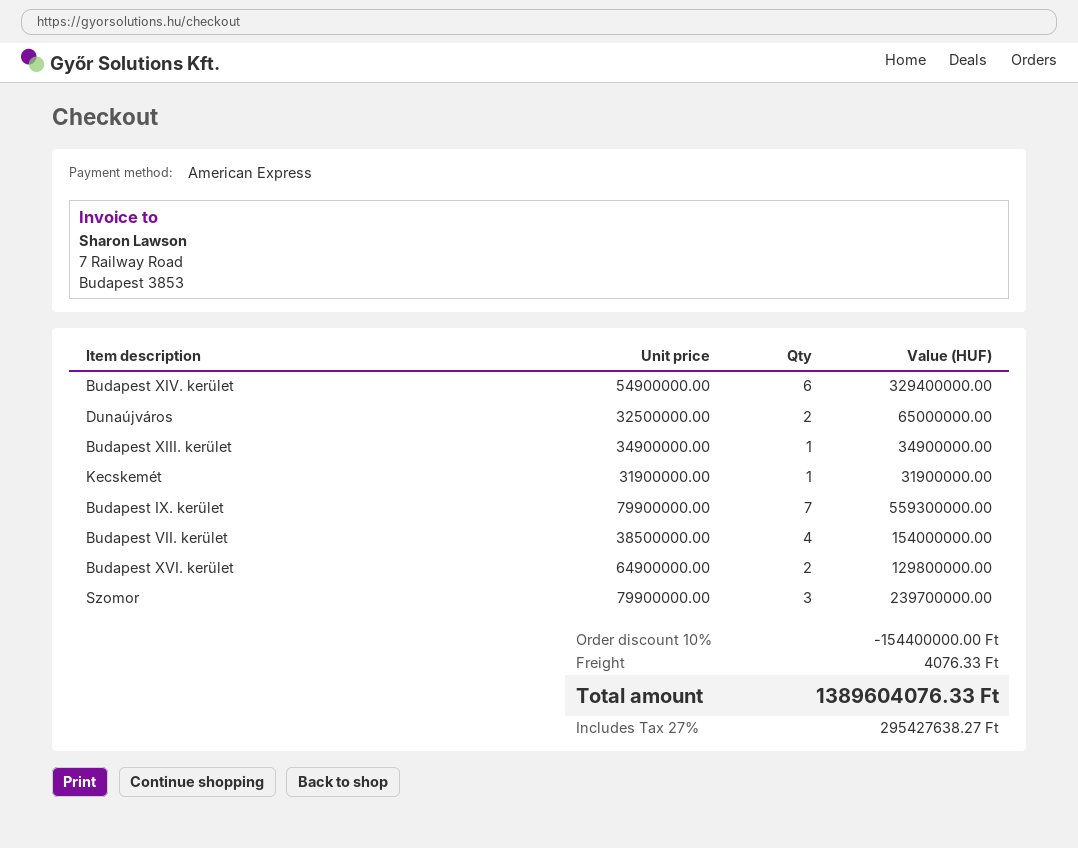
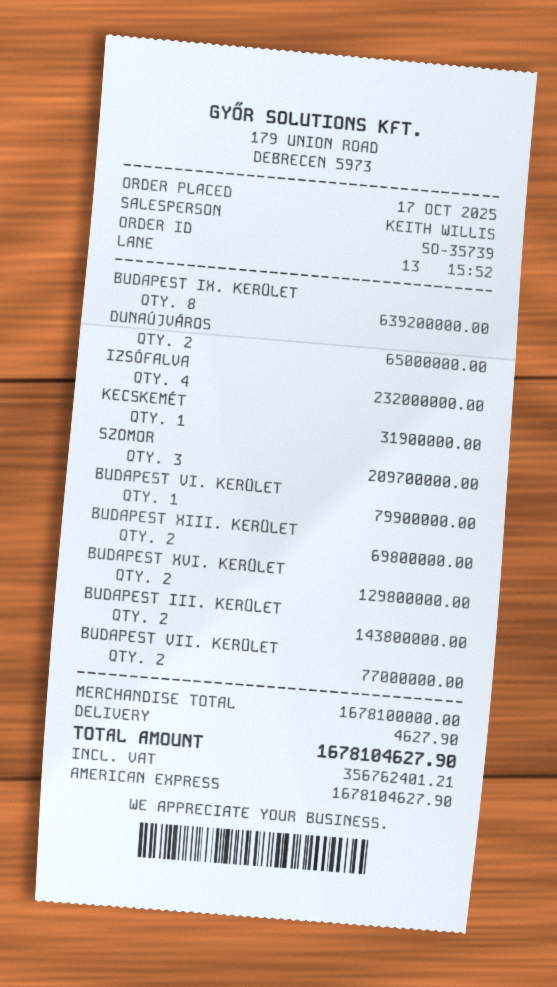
Budapest XIV. kerület: 6 for 329400000.00 -> none
Budapest XIII. kerület: 1 for 34900000.00 -> 2 for 69800000.00
Budapest IX. kerület: 7 for 559300000.00 -> 8 for 639200000.00
Budapest VII. kerület: 4 for 154000000.00 -> 2 for 77000000.00
Szomor: 3 for 239700000.00 -> 3 for 209700000.00
IZSÓFALVA: none -> 4 for 232000000.00
BUDAPEST VI. KERÜLET: none -> 1 for 79900000.00
BUDAPEST III. KERÜLET: none -> 2 for 143800000.00
discount: 10% = 154400000.00 -> none
shipping: 4076.33 -> 4627.90
tax: 295427638.27 -> 356762401.21
total: 1389604076.33 -> 1678104627.90

